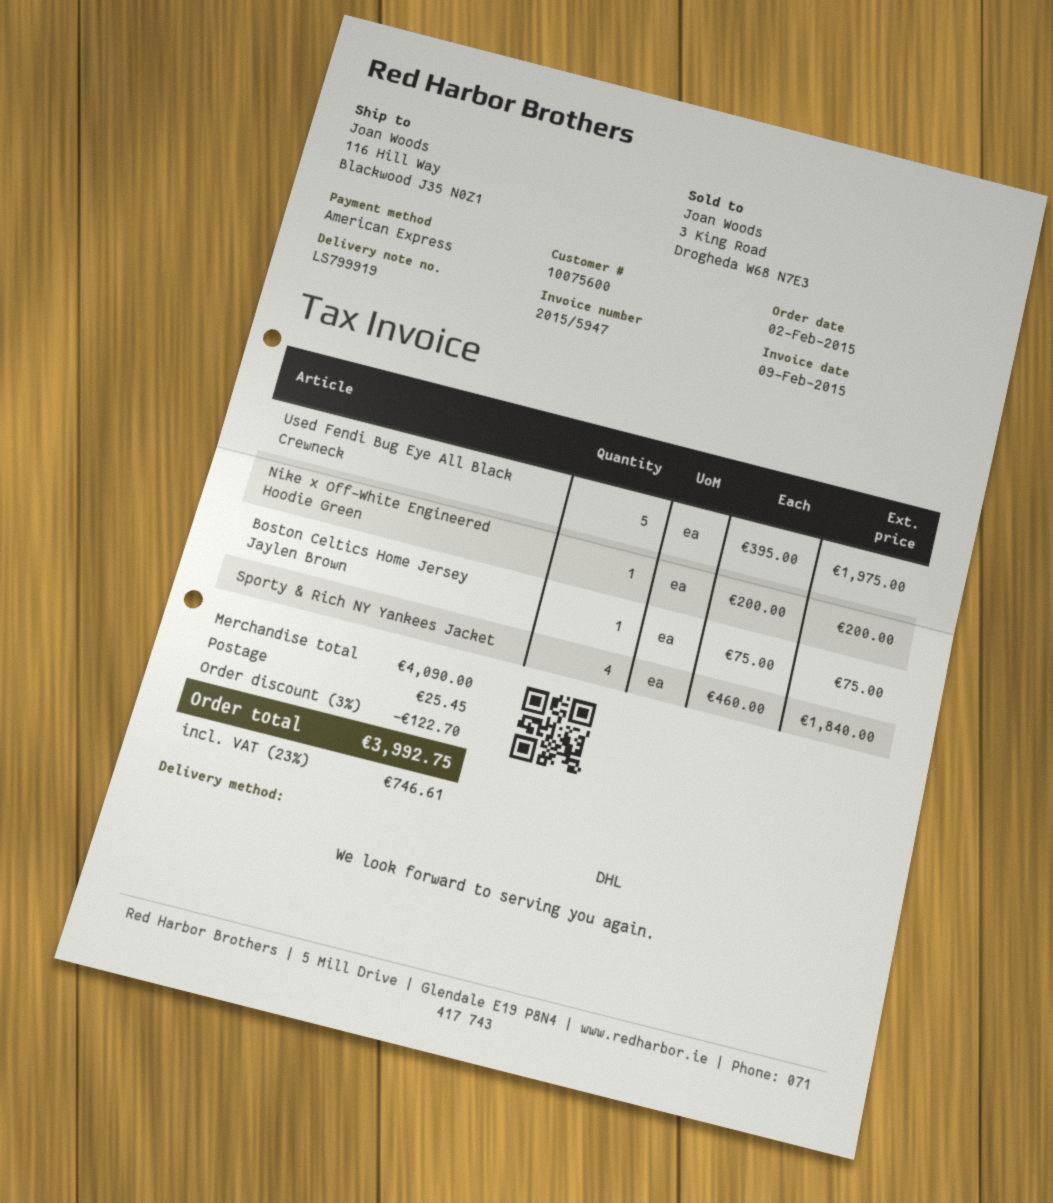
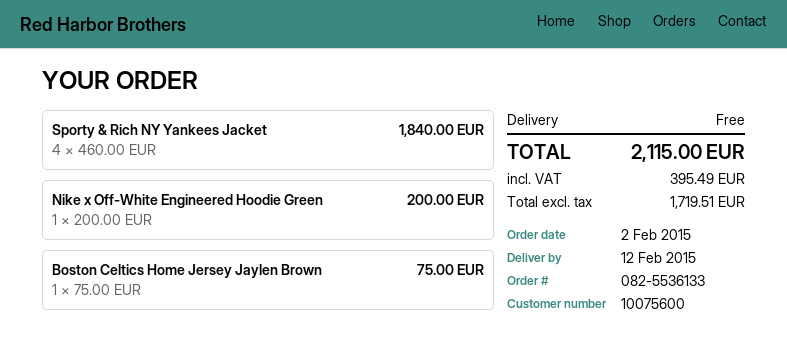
Used Fendi Bug Eye All Black Crewneck: 5 x 395.00 = 1975.00 -> none
discount: 3% = 122.70 -> none
shipping: 25.45 -> 0.00
tax: 746.61 -> 395.49
total: 3992.75 -> 2115.00

